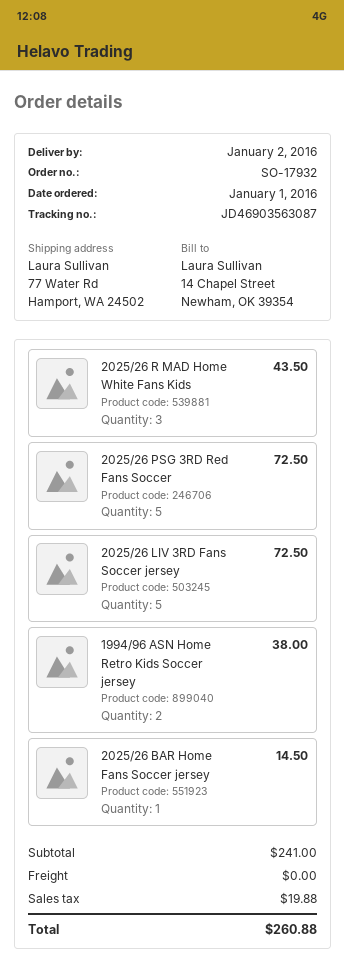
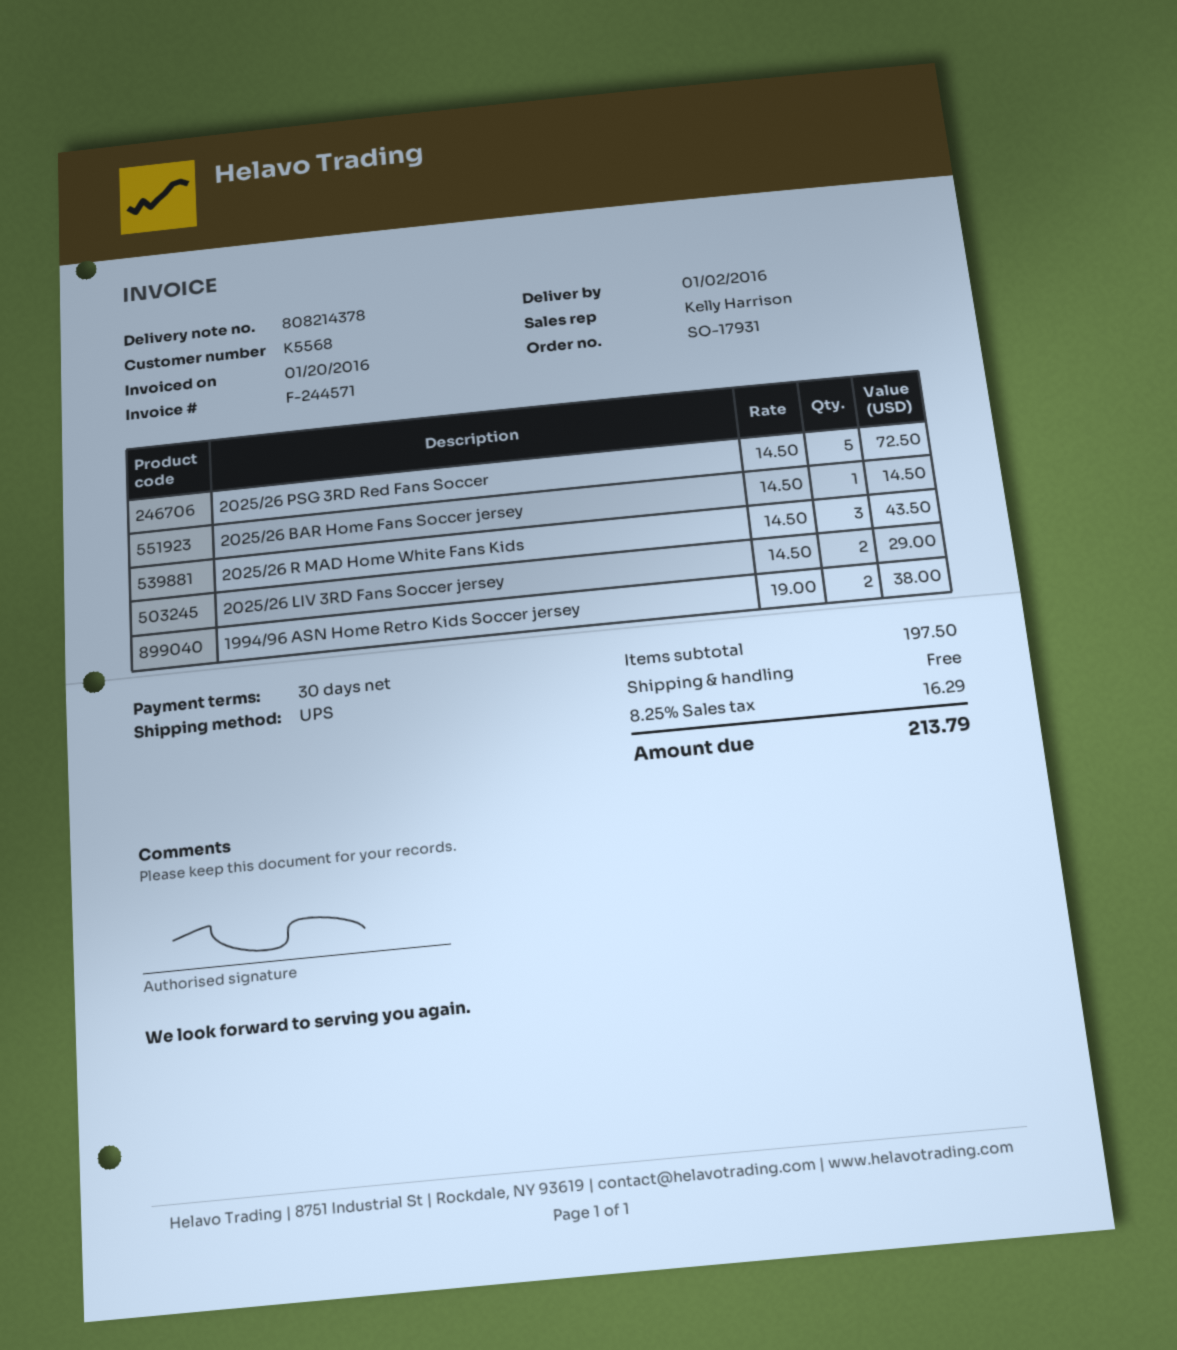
order number: SO-17932 -> SO-17931
2025/26 LIV 3RD Fans Soccer jersey: 5 for 72.50 -> 2 for 29.00
subtotal: 241.00 -> 197.50
tax: 19.88 -> 16.29
total: 260.88 -> 213.79

